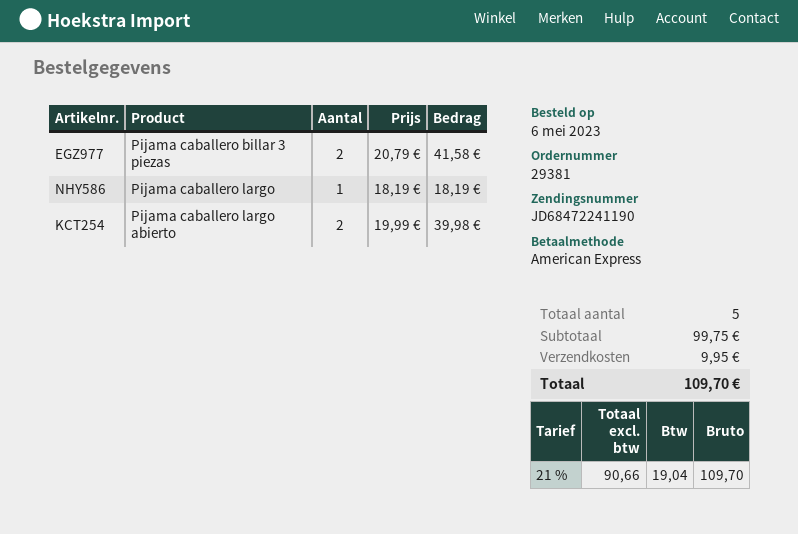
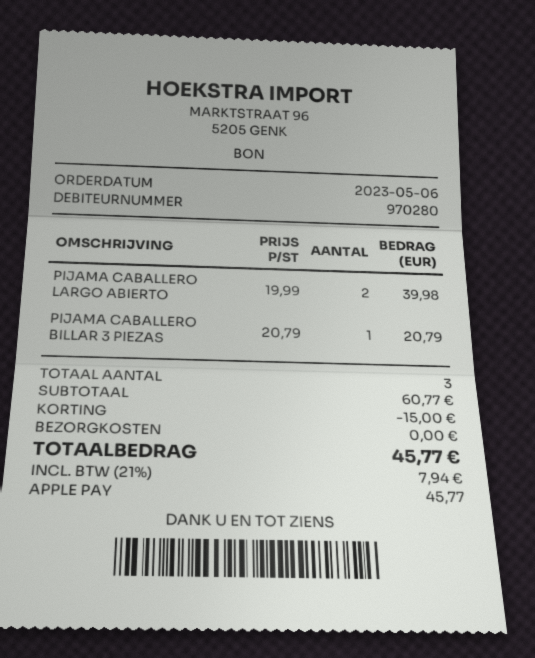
payment method: American Express -> Apple Pay
Pijama caballero billar 3 piezas: 2 x 20.79 = 41.58 -> 1 x 20.79 = 20.79
Pijama caballero largo: 1 x 18.19 = 18.19 -> none
total quantity: 5 -> 3
subtotal: 99.75 -> 60.77
discount: none -> 15.00
shipping: 9.95 -> 0.00
tax: 21% = 19.04 -> 21% = 7.94
total: 109.70 -> 45.77

